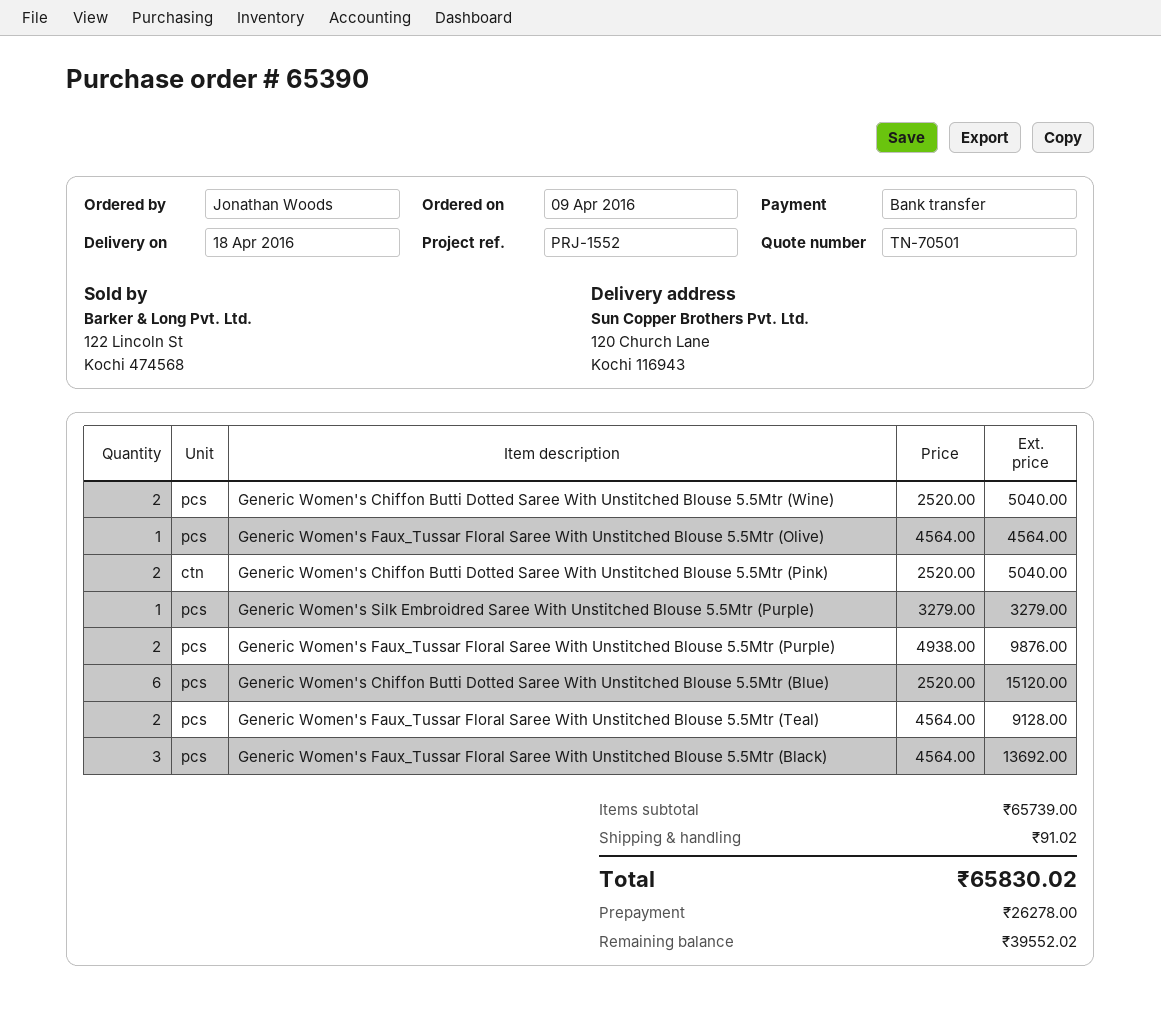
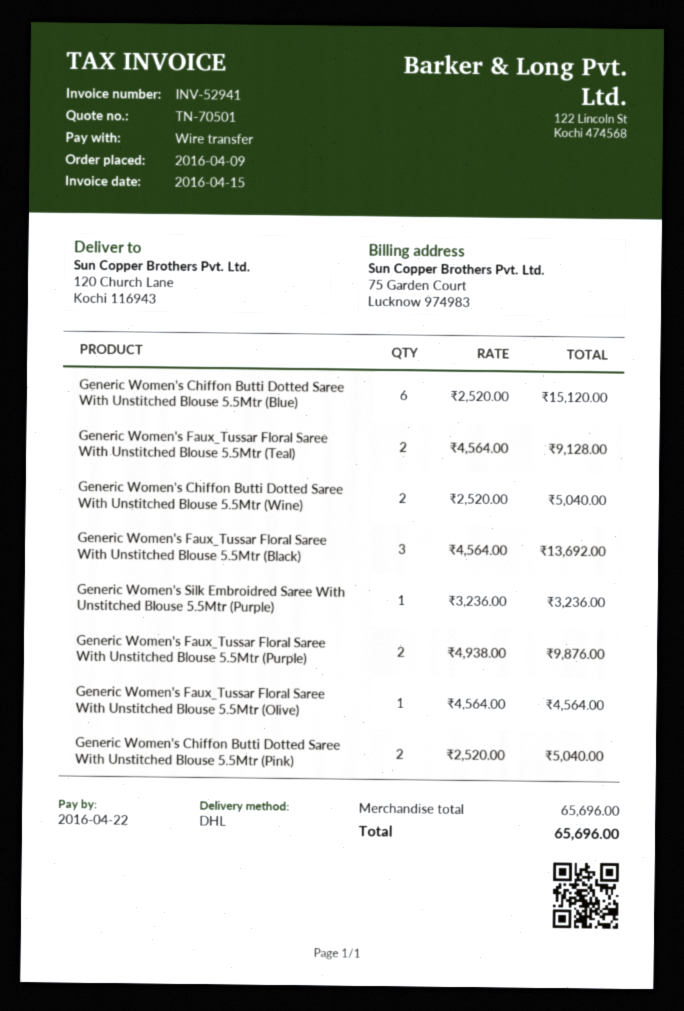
Generic Women's Silk Embroidred Saree With Unstitched Blouse 5.5Mtr (Purple): 1 x 3279.00 = 3279.00 -> 1 x 3236.00 = 3236.00
subtotal: 65739.00 -> 65696.00
shipping: 91.02 -> none
total: 65830.02 -> 65696.00

